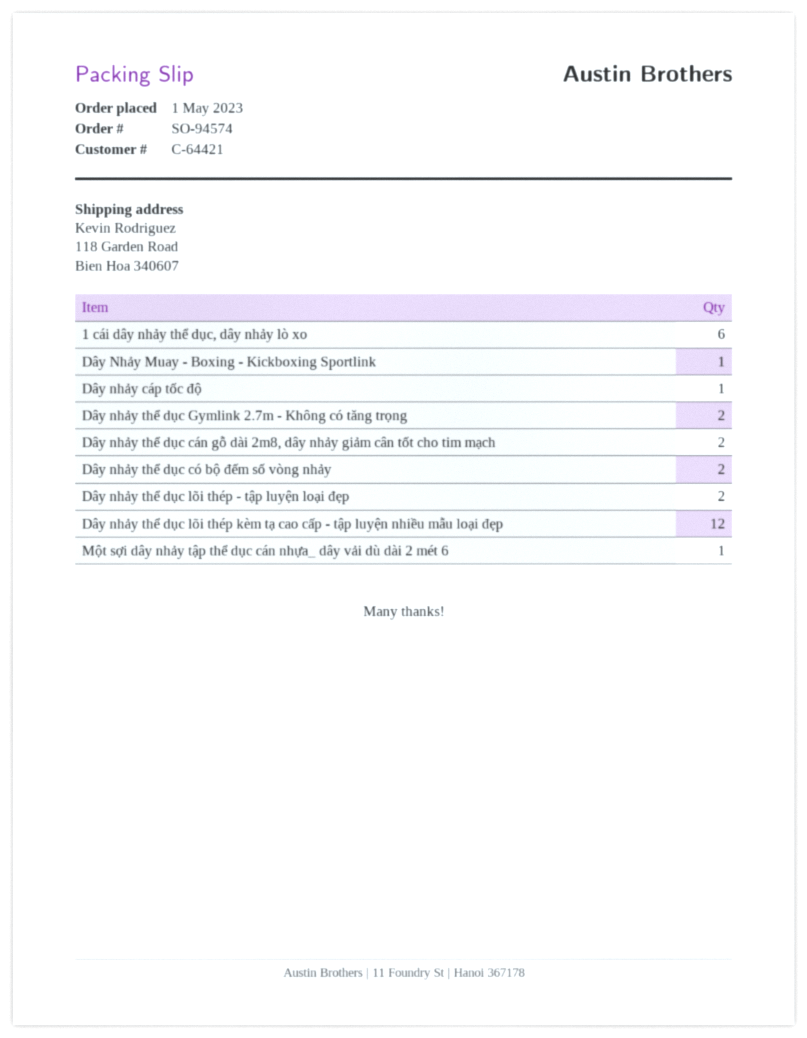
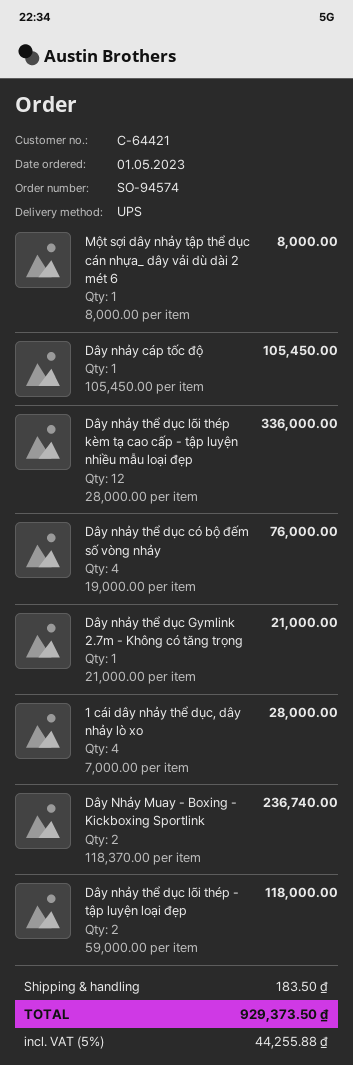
1 cái dây nhảy thể dục, dây nhảy lò xo: 6 -> 4
Dây Nhảy Muay - Boxing - Kickboxing Sportlink: 1 -> 2
Dây nhảy thể dục Gymlink 2.7m - Không có tăng trọng: 2 -> 1
Dây nhảy thể dục cán gỗ dài 2m8, dây nhảy giảm cân tốt cho tim mạch: 2 -> none
Dây nhảy thể dục có bộ đếm số vòng nhảy: 2 -> 4

